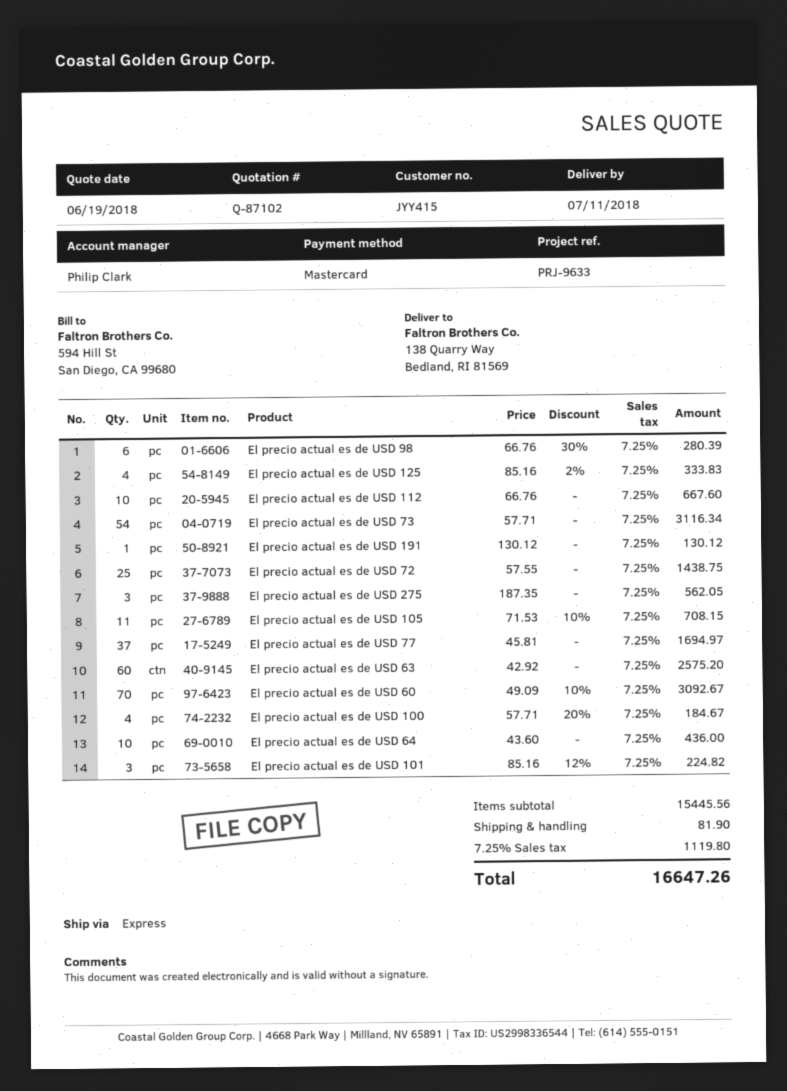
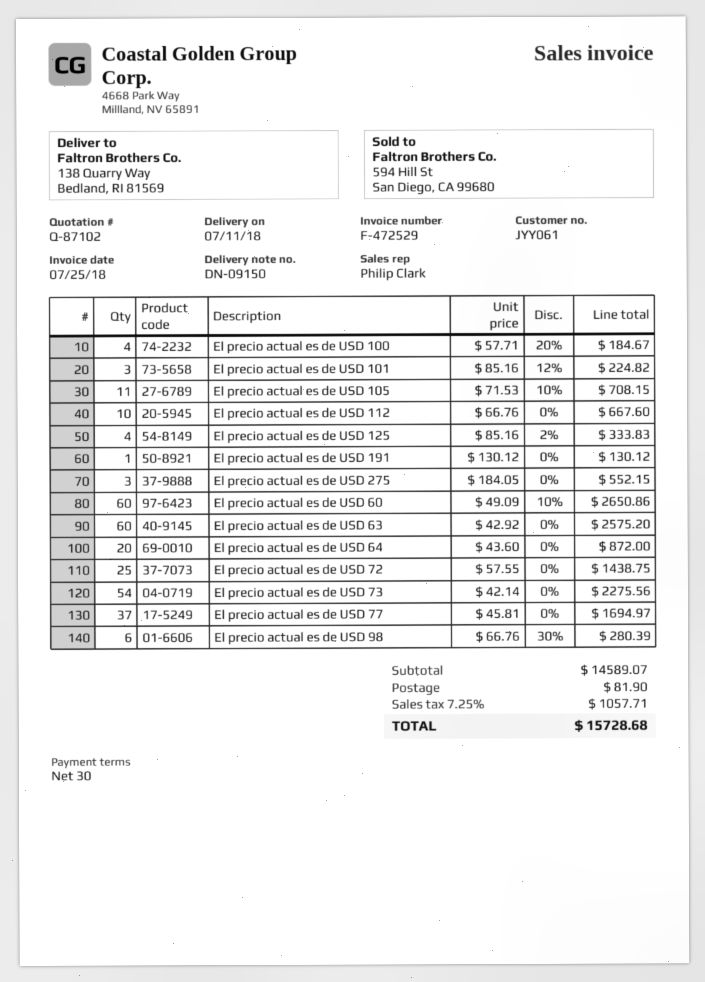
customer number: JYY415 -> JYY061
El precio actual es de USD 73: 54 x 57.71 = 3116.34 -> 54 x 42.14 = 2275.56
El precio actual es de USD 275: 3 x 187.35 = 562.05 -> 3 x 184.05 = 552.15
El precio actual es de USD 60: 70 x 49.09 - 10% = 3092.67 -> 60 x 49.09 - 10% = 2650.86
El precio actual es de USD 64: 10 x 43.60 = 436.00 -> 20 x 43.60 = 872.00
subtotal: 15445.56 -> 14589.07
tax: 7.25% = 1119.80 -> 7.25% = 1057.71
total: 16647.26 -> 15728.68

